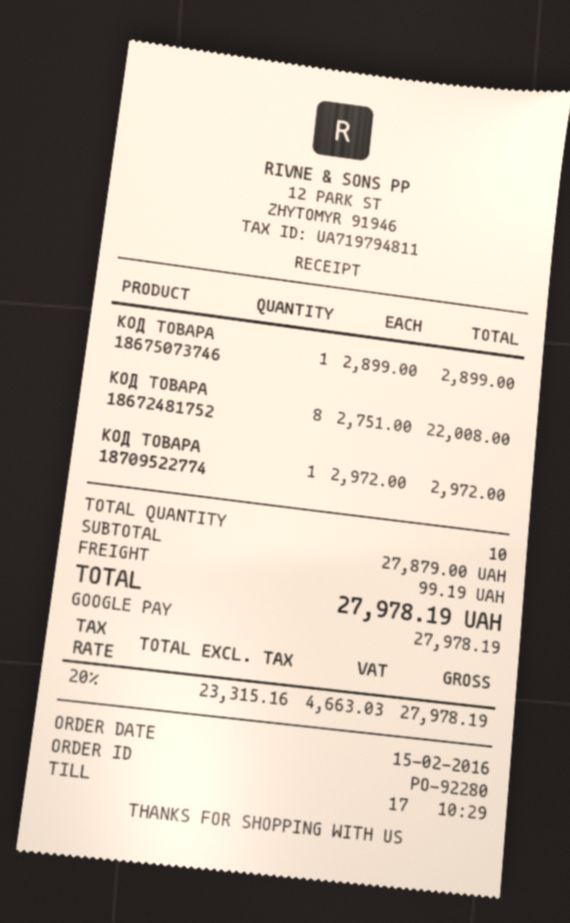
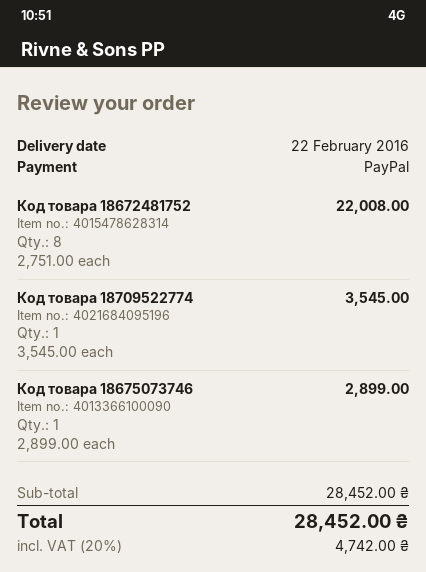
payment method: Google Pay -> PayPal
КОД ТОВАРА 18709522774: 1 x 2972.00 = 2972.00 -> 1 x 3545.00 = 3545.00
subtotal: 27879.00 -> 28452.00
shipping: 99.19 -> none
tax: 20% = 4663.03 -> 20% = 4742.00
total: 27978.19 -> 28452.00

